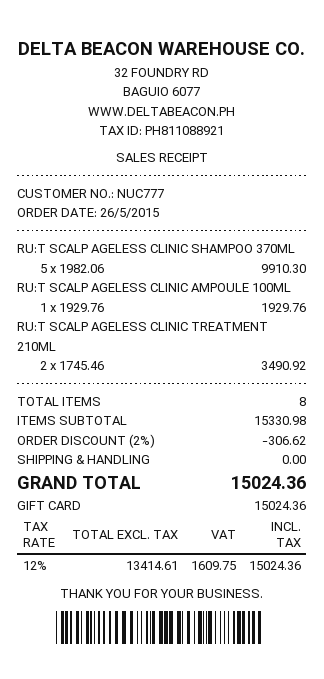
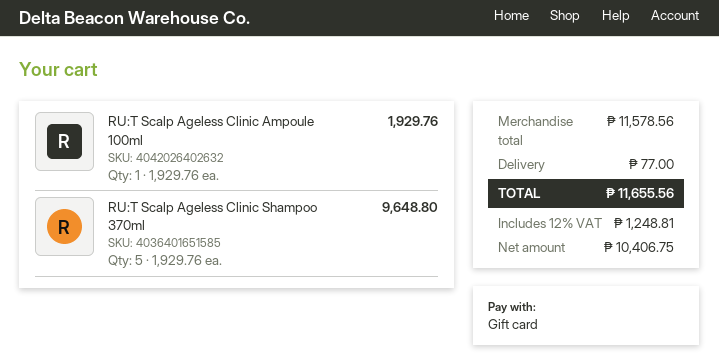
RU:T SCALP AGELESS CLINIC SHAMPOO 370ML: 5 x 1982.06 = 9910.30 -> 5 x 1929.76 = 9648.80
RU:T SCALP AGELESS CLINIC TREATMENT 210ML: 2 x 1745.46 = 3490.92 -> none
subtotal: 15330.98 -> 11578.56
discount: 2% = 306.62 -> none
shipping: 0.00 -> 77.00
net: 13414.61 -> 10406.75
tax: 12% = 1609.75 -> 12% = 1248.81
total: 15024.36 -> 11655.56

